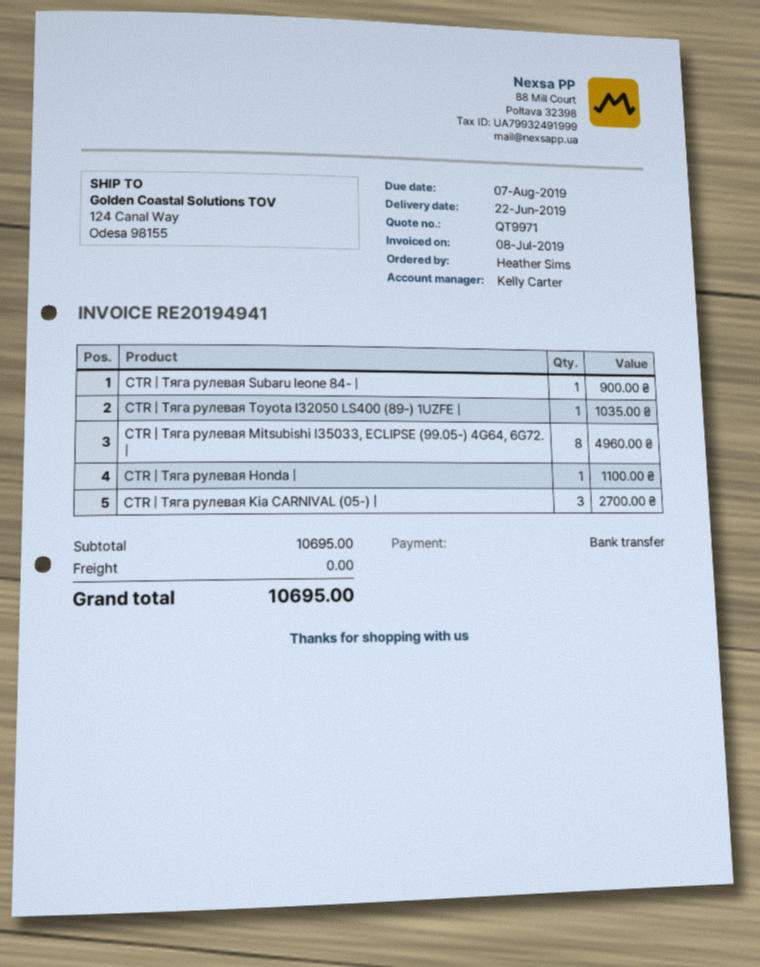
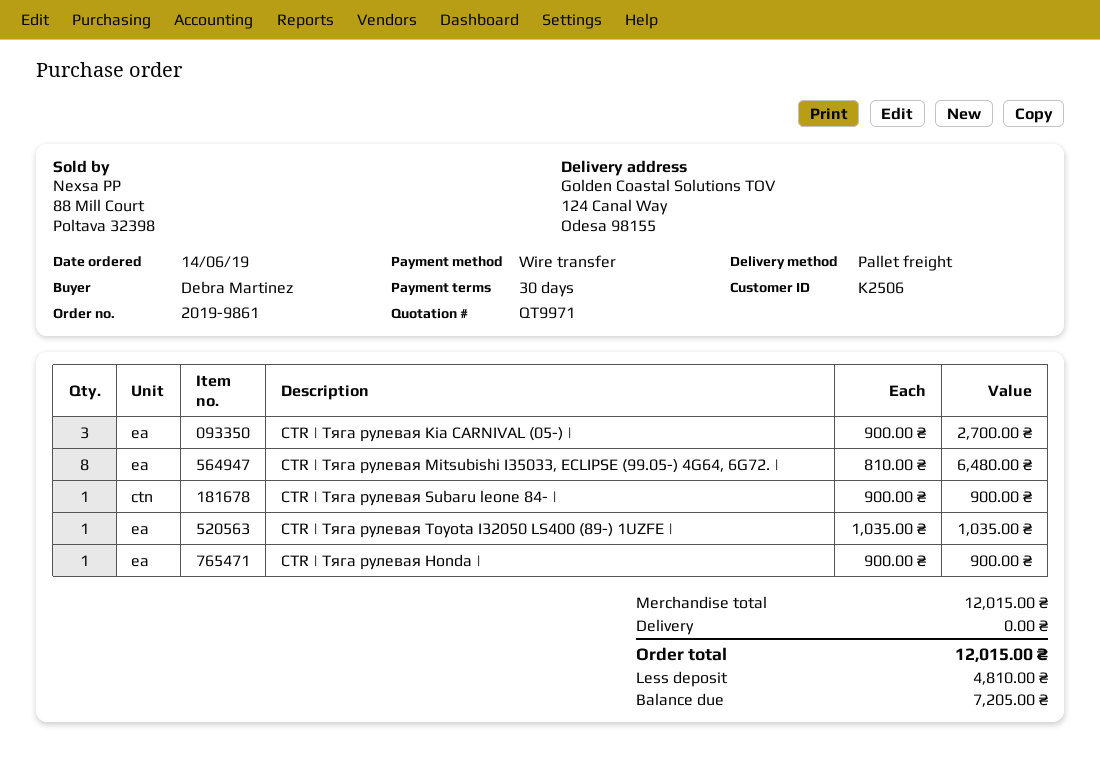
ordered by: Heather Sims -> Debra Martinez
CTR | Тяга рулевая Mitsubishi I35033, ECLIPSE (99.05-) 4G64, 6G72. |: 8 for 4960.00 -> 8 for 6480.00
CTR | Тяга рулевая Honda |: 1 for 1100.00 -> 1 for 900.00
subtotal: 10695.00 -> 12015.00
total: 10695.00 -> 12015.00

